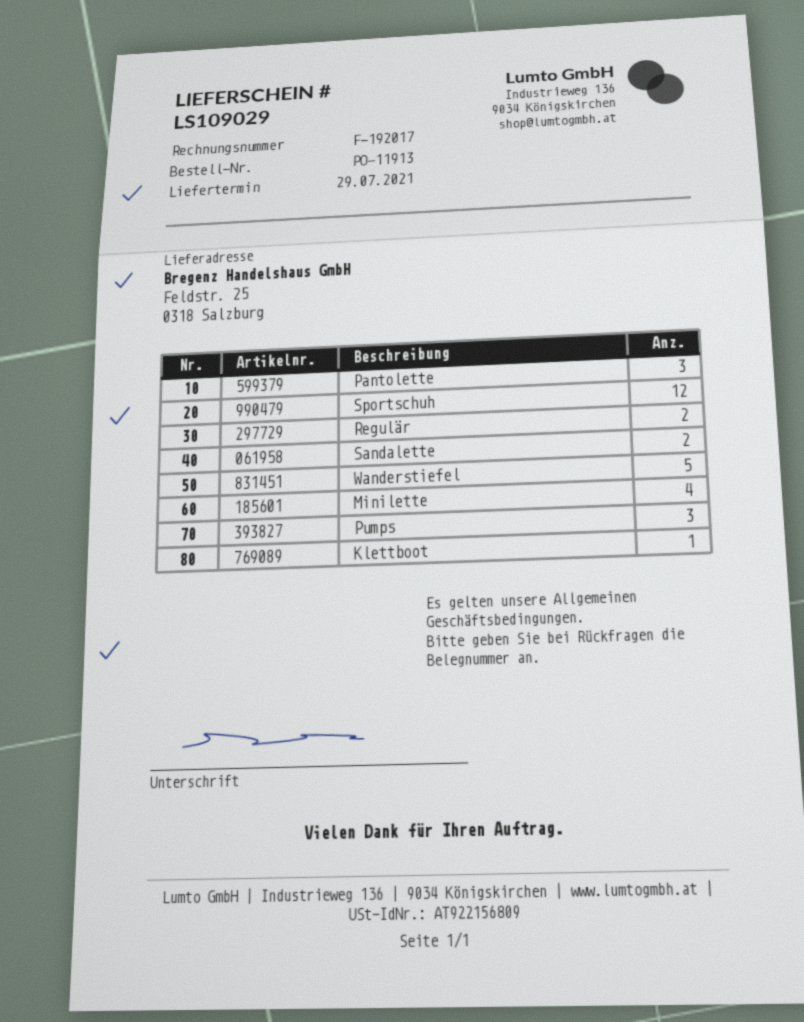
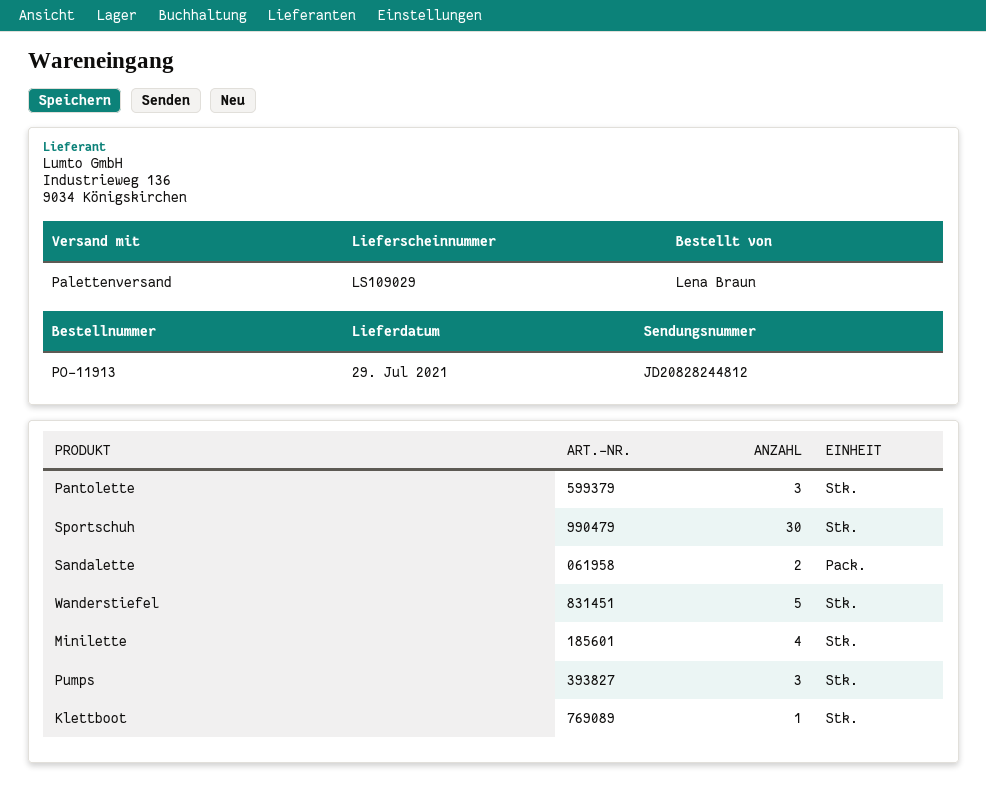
Sportschuh: 12 -> 30
Regulär: 2 -> none

